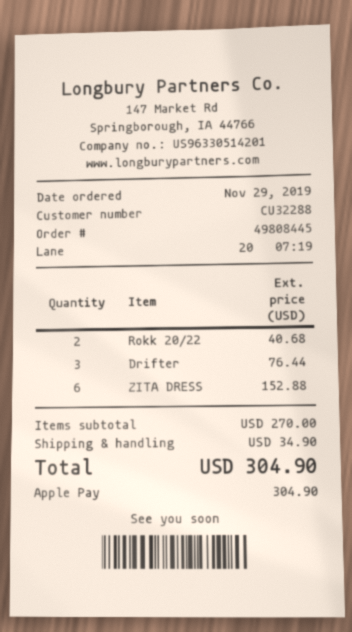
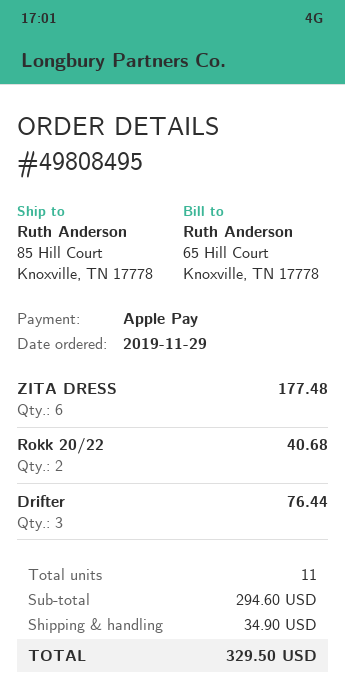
order number: 49808445 -> 49808495
ZITA DRESS: 6 for 152.88 -> 6 for 177.48
subtotal: 270.00 -> 294.60
total: 304.90 -> 329.50

